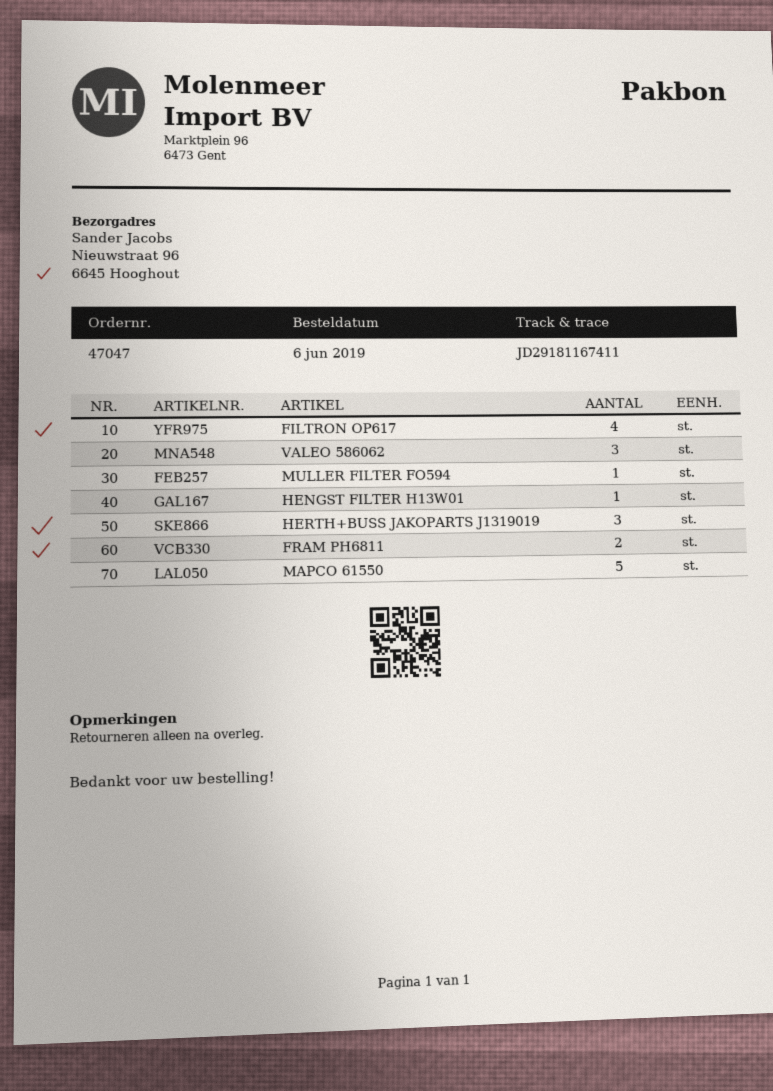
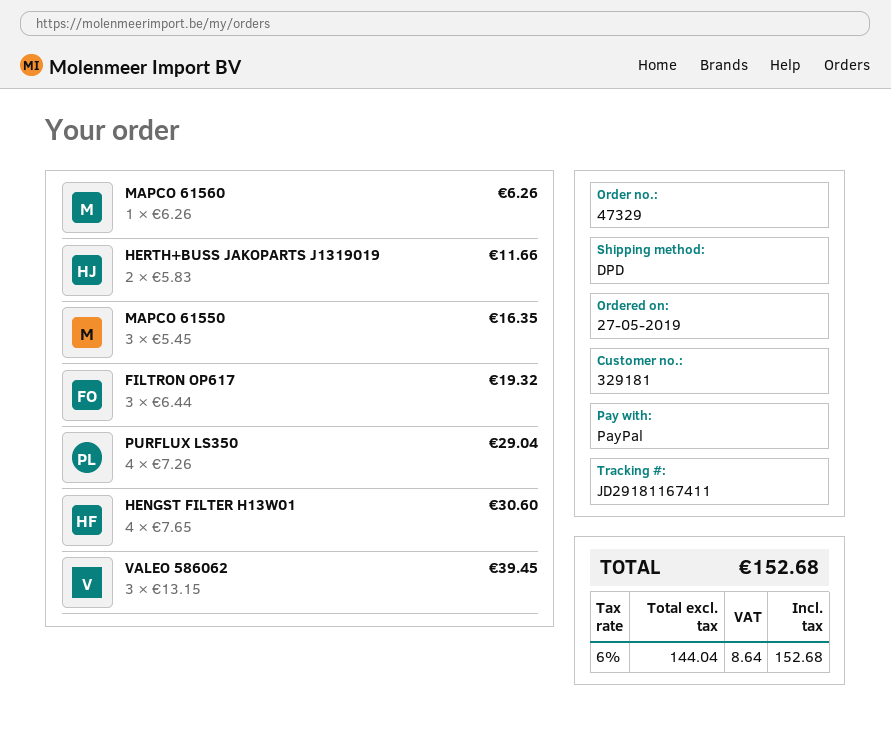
order number: 47047 -> 47329
order date: 2019-06-06 -> 2019-05-27
FILTRON OP617: 4 -> 3
MULLER FILTER FO594: 1 -> none
HENGST FILTER H13W01: 1 -> 4
HERTH+BUSS JAKOPARTS J1319019: 3 -> 2
FRAM PH6811: 2 -> none
MAPCO 61550: 5 -> 3
MAPCO 61560: none -> 1
PURFLUX LS350: none -> 4

